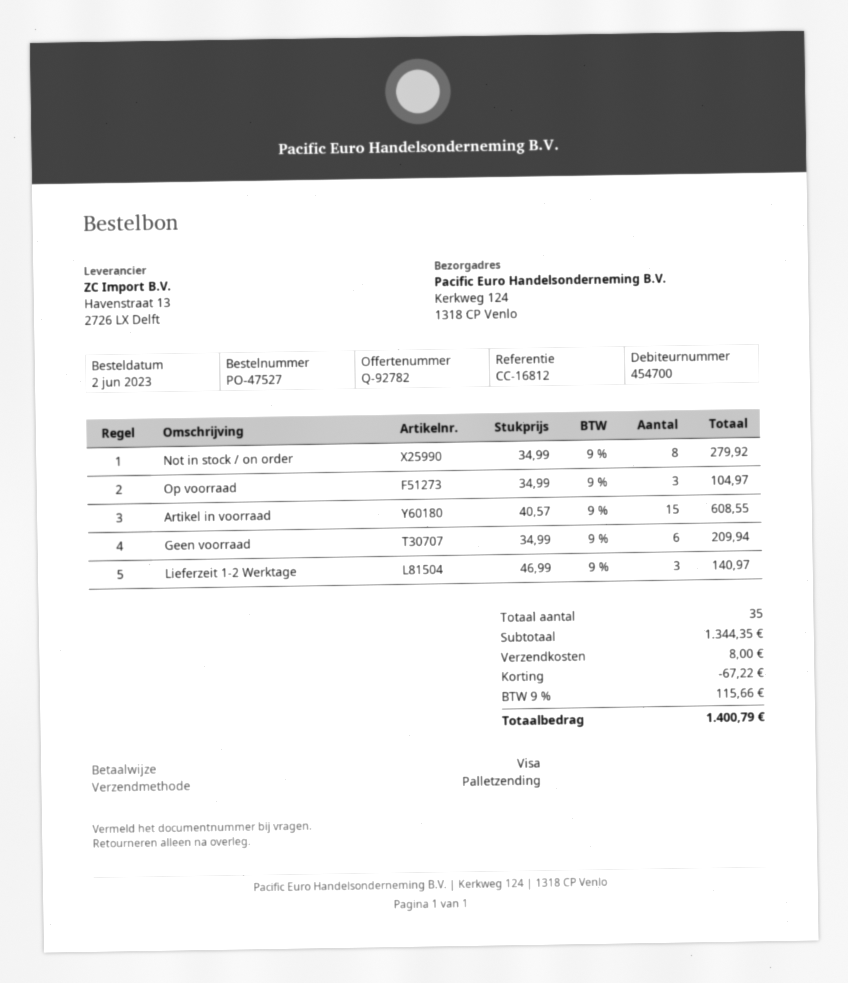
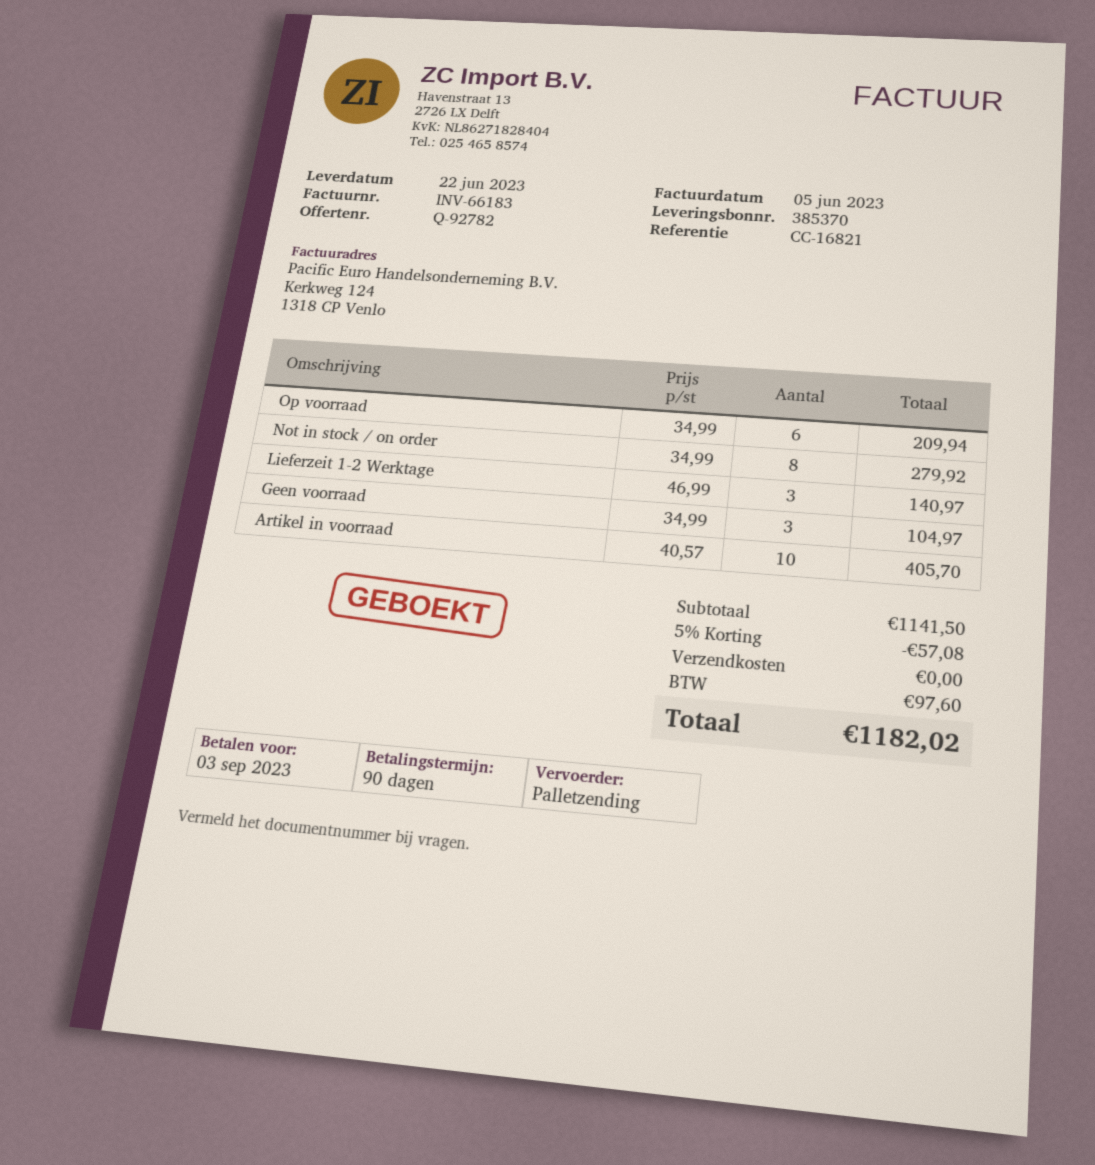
reference: CC-16812 -> CC-16821
Op voorraad: 3 x 34.99 = 104.97 -> 6 x 34.99 = 209.94
Artikel in voorraad: 15 x 40.57 = 608.55 -> 10 x 40.57 = 405.70
Geen voorraad: 6 x 34.99 = 209.94 -> 3 x 34.99 = 104.97
subtotal: 1344.35 -> 1141.50
discount: 67.22 -> 57.08
shipping: 8.00 -> 0.00
tax: 115.66 -> 97.60
total: 1400.79 -> 1182.02

